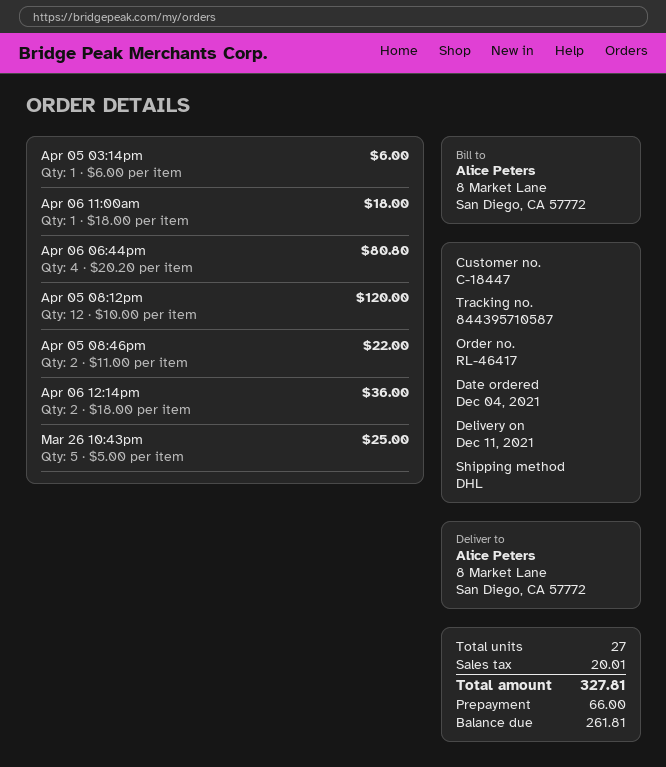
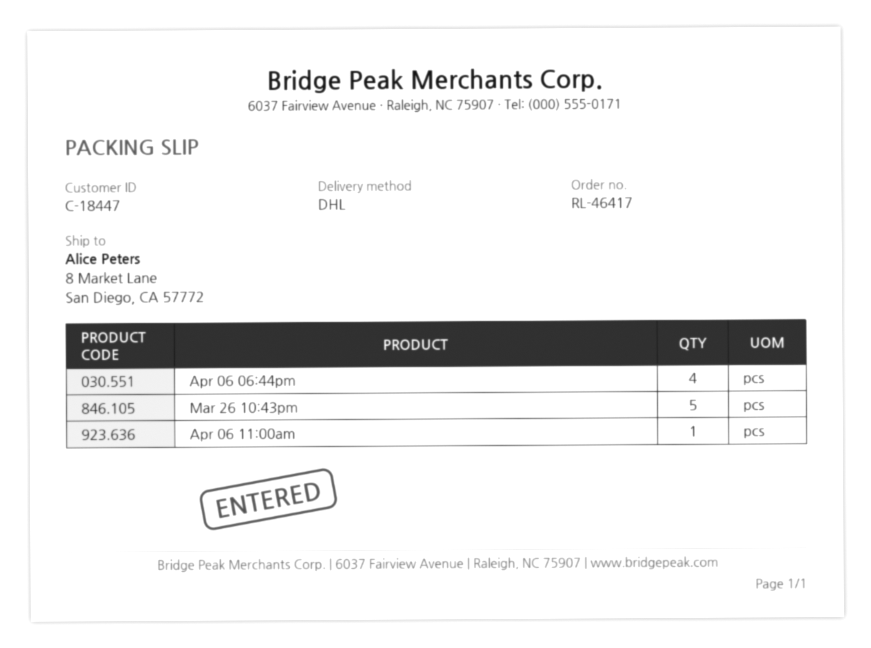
Apr 05 03:14pm: 1 -> none
Apr 05 08:12pm: 12 -> none
Apr 05 08:46pm: 2 -> none
Apr 06 12:14pm: 2 -> none

